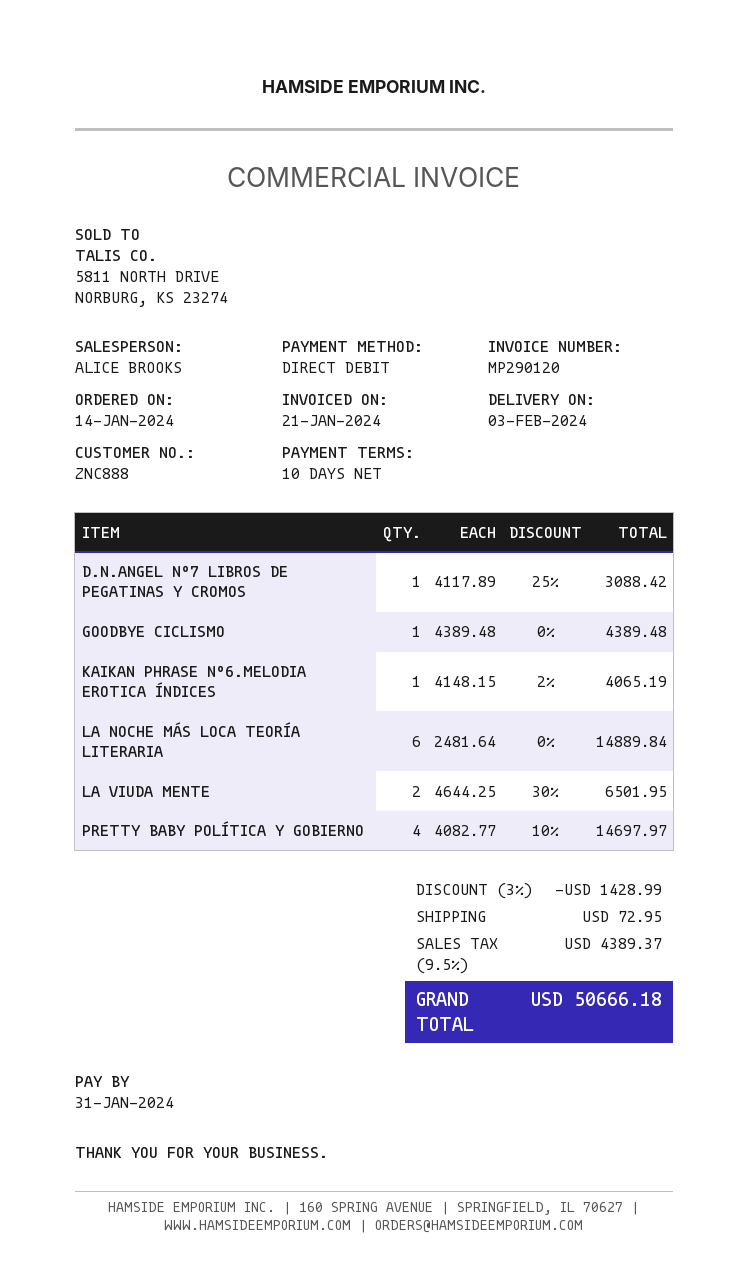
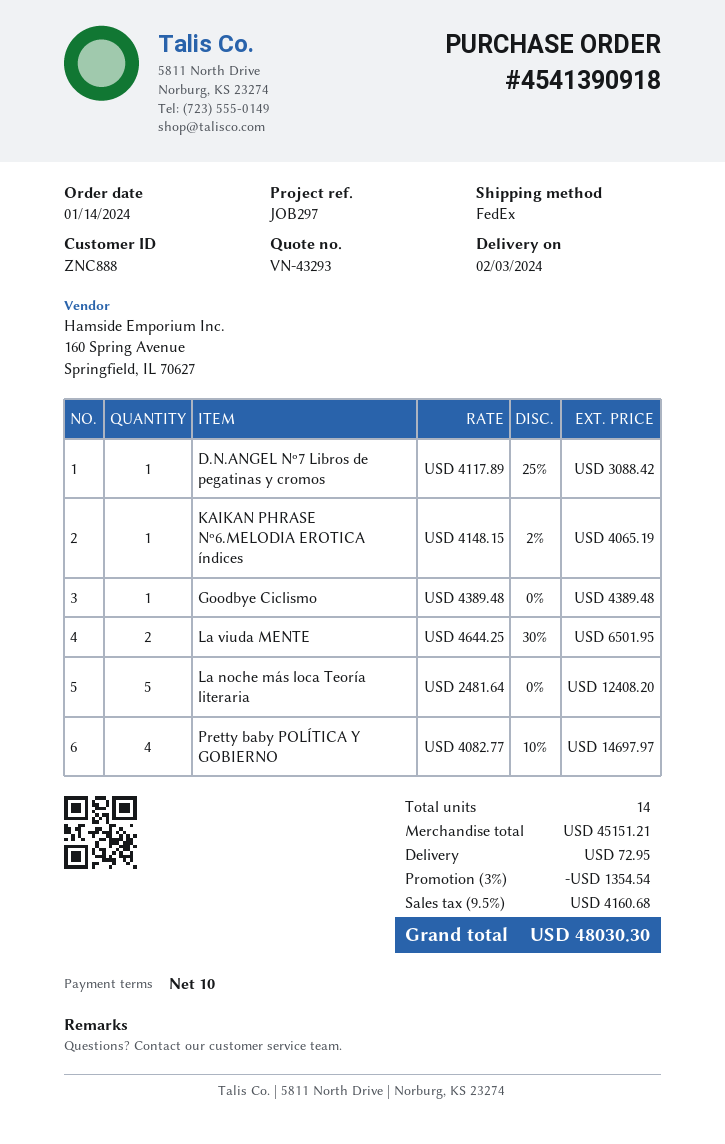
LA NOCHE MÁS LOCA TEORÍA LITERARIA: 6 x 2481.64 = 14889.84 -> 5 x 2481.64 = 12408.20
discount: 3% = 1428.99 -> 3% = 1354.54
tax: 9.5% = 4389.37 -> 9.5% = 4160.68
total: 50666.18 -> 48030.30

